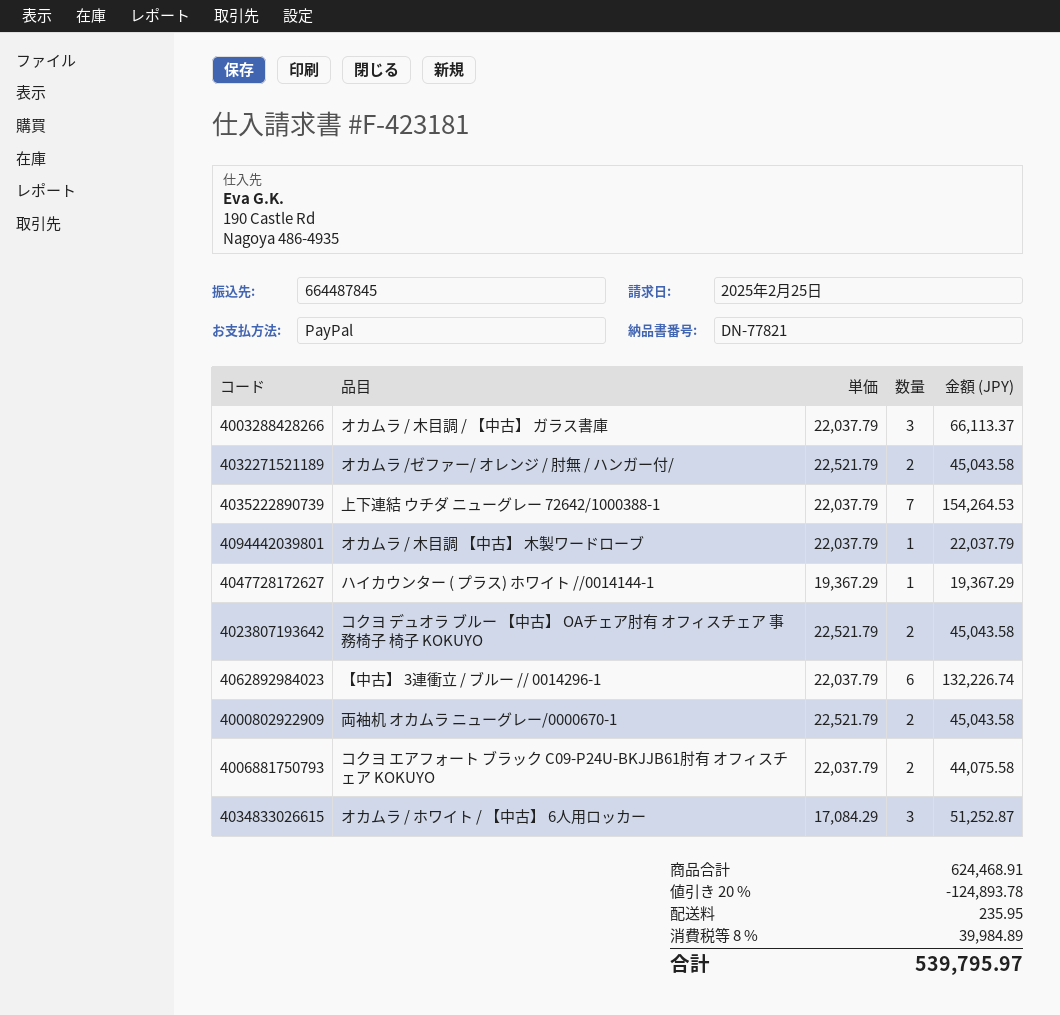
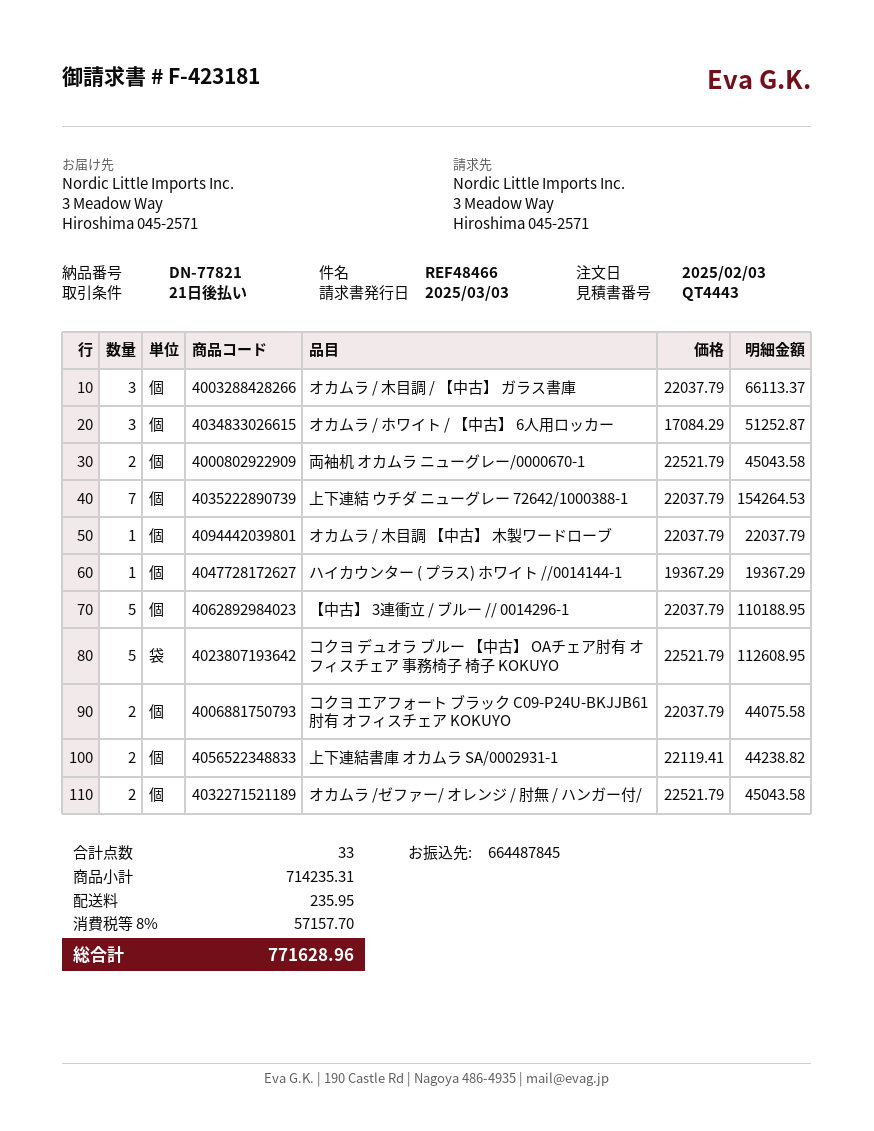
invoice date: 2025-02-25 -> 2025-03-03
コクヨ デュオラ ブルー 【中古】 OAチェア肘有 オフィスチェア 事務椅子 椅子 KOKUYO: 2 x 22521.79 = 45043.58 -> 5 x 22521.79 = 112608.95
【中古】 3連衝立 / ブルー // 0014296-1: 6 x 22037.79 = 132226.74 -> 5 x 22037.79 = 110188.95
上下連結書庫 オカムラ SA/0002931-1: none -> 2 x 22119.41 = 44238.82
subtotal: 624468.91 -> 714235.31
discount: 20% = 124893.78 -> none
tax: 8% = 39984.89 -> 8% = 57157.70
total: 539795.97 -> 771628.96

